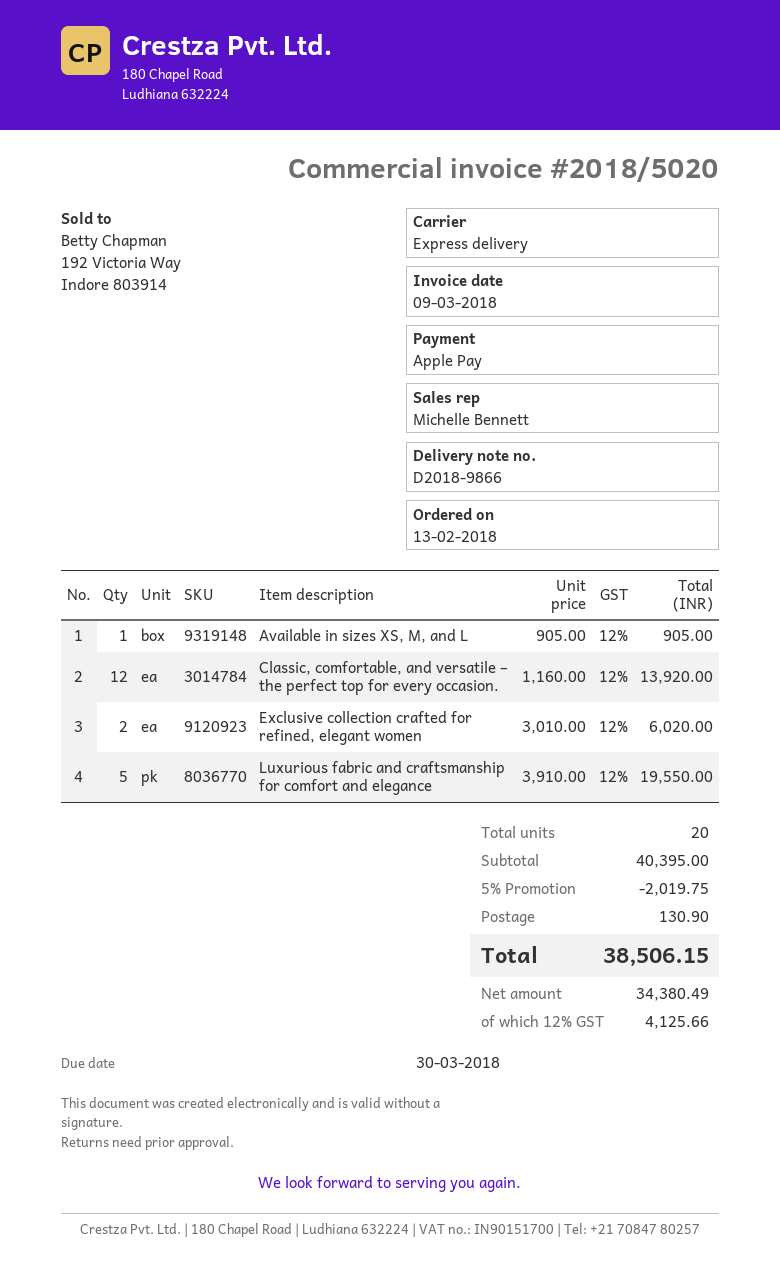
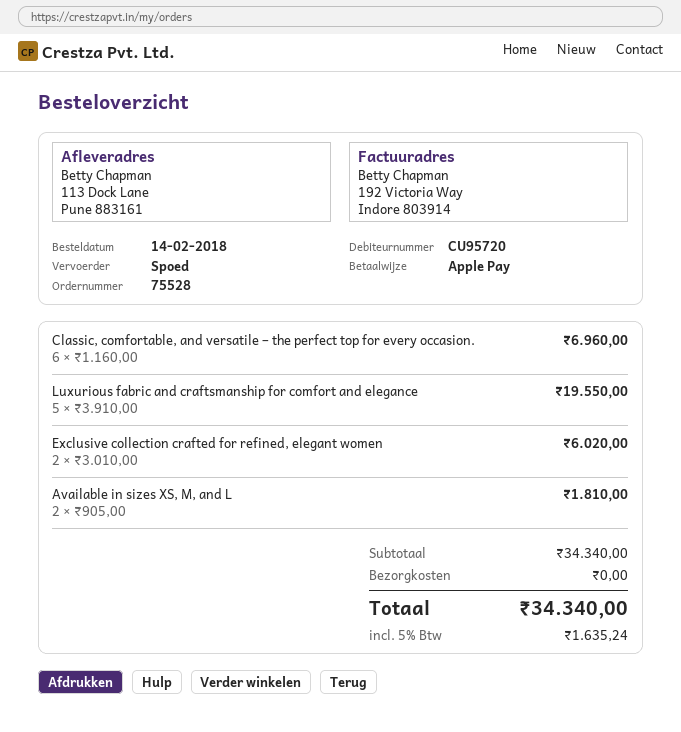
order date: 2018-02-13 -> 2018-02-14
Available in sizes XS, M, and L: 1 x 905.00 = 905.00 -> 2 x 905.00 = 1810.00
Classic, comfortable, and versatile – the perfect top for every occasion.: 12 x 1160.00 = 13920.00 -> 6 x 1160.00 = 6960.00
subtotal: 40395.00 -> 34340.00
discount: 5% = 2019.75 -> none
shipping: 130.90 -> 0.00
tax: 12% = 4125.66 -> 5% = 1635.24
total: 38506.15 -> 34340.00

